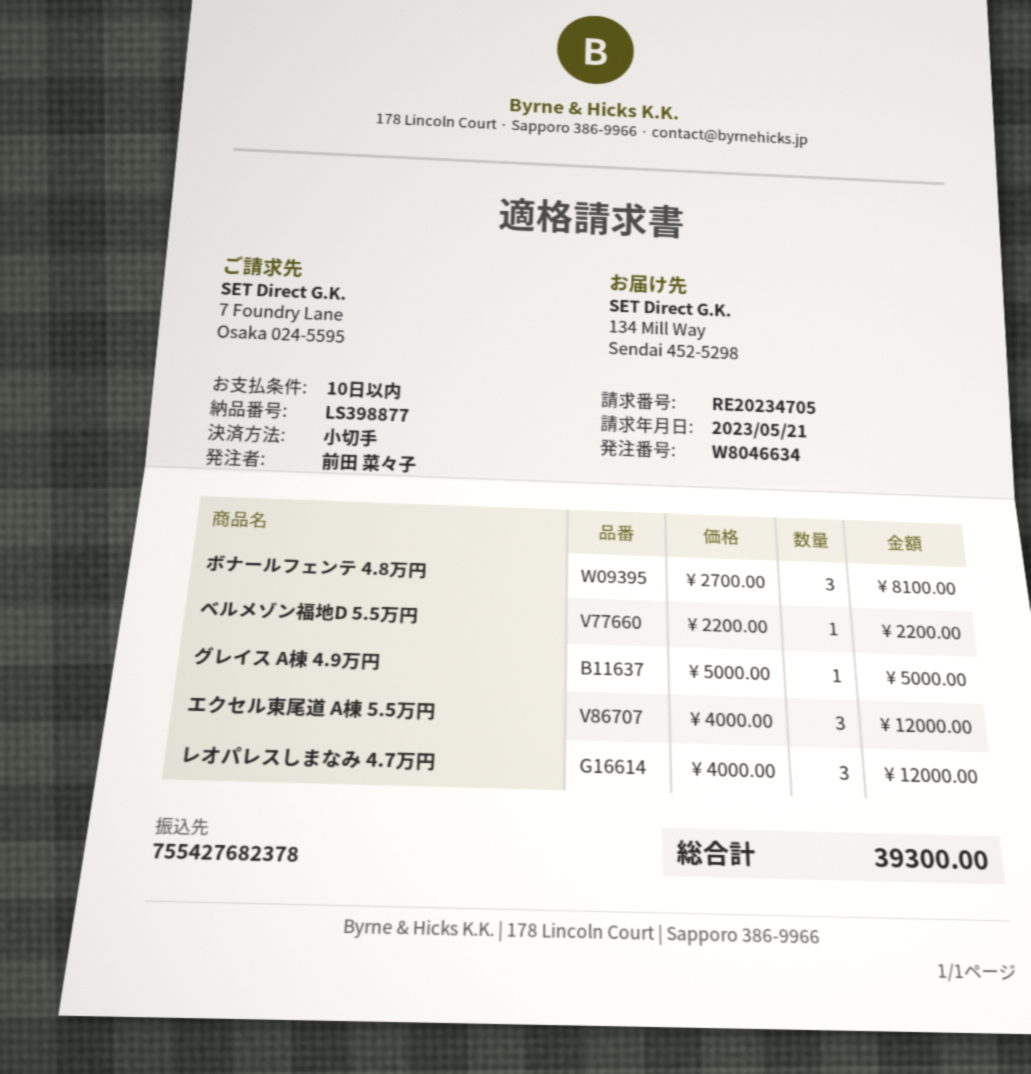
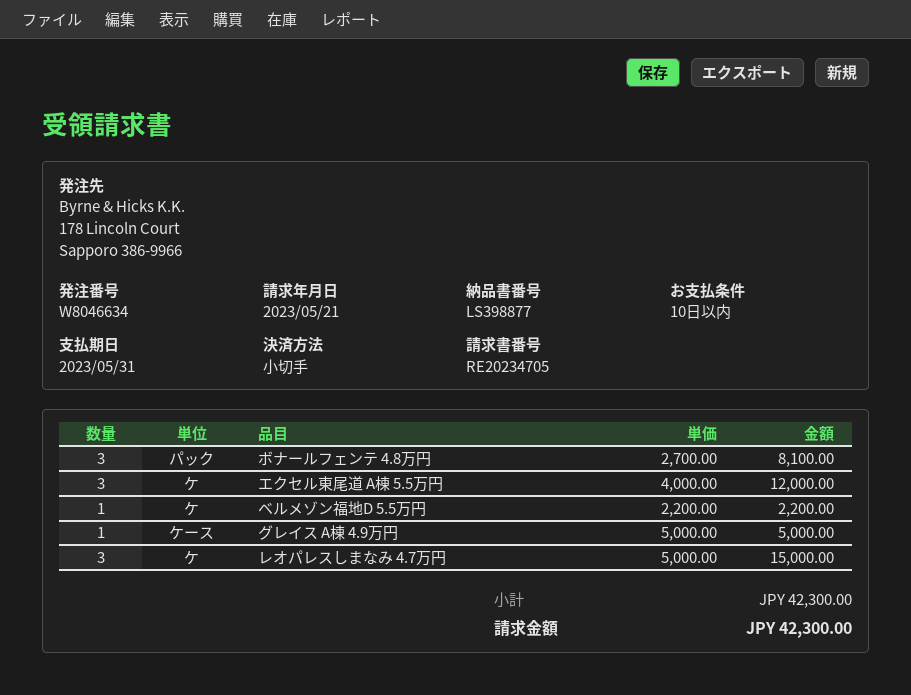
レオパレスしまなみ 4.7万円: 3 x 4000.00 = 12000.00 -> 3 x 5000.00 = 15000.00
total: 39300.00 -> 42300.00

